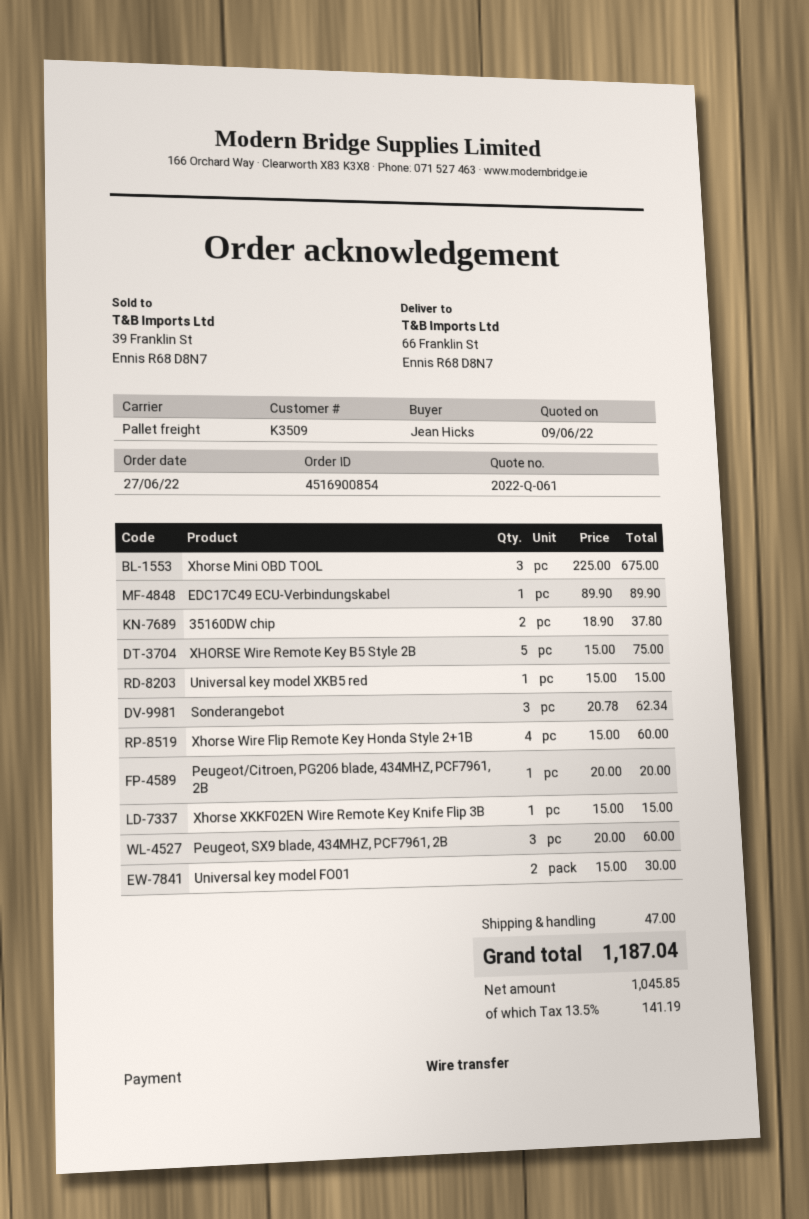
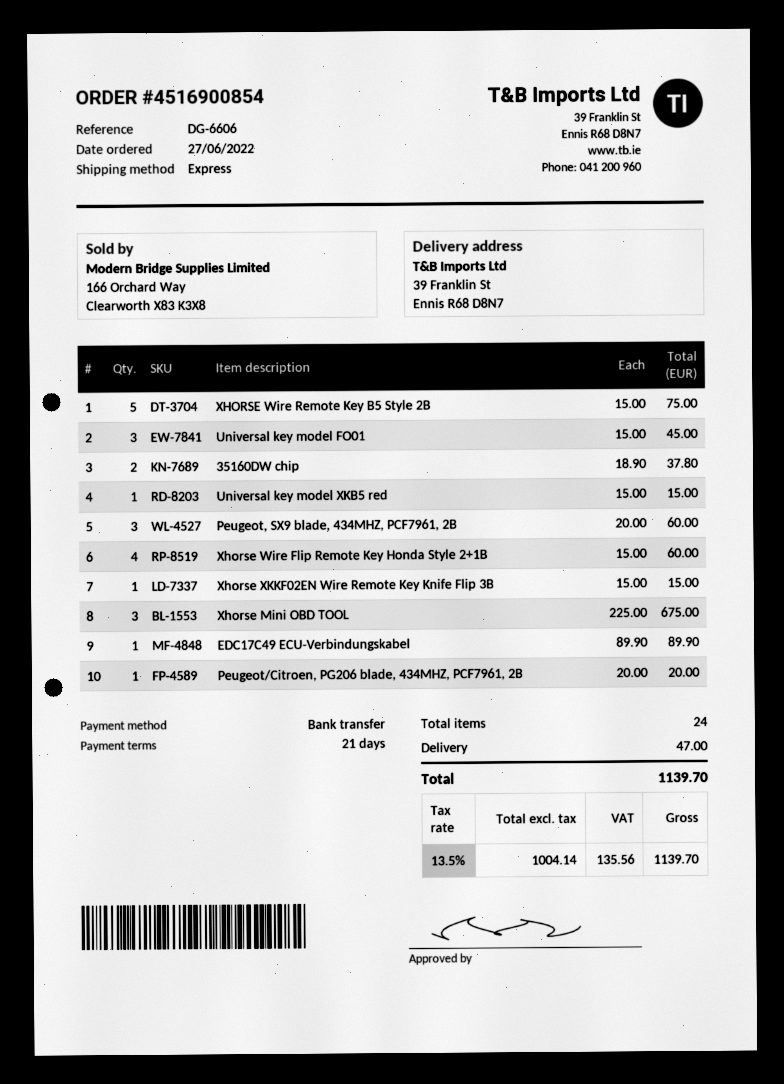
shipping method: pallet freight -> express
ship to: 66 Franklin St, Ennis R68 D8N7 -> 39 Franklin St, Ennis R68 D8N7
Sonderangebot: 3 x 20.78 = 62.34 -> none
Universal key model FO01: 2 x 15.00 = 30.00 -> 3 x 15.00 = 45.00
net: 1045.85 -> 1004.14
tax: 13.5% = 141.19 -> 13.5% = 135.56
total: 1187.04 -> 1139.70

